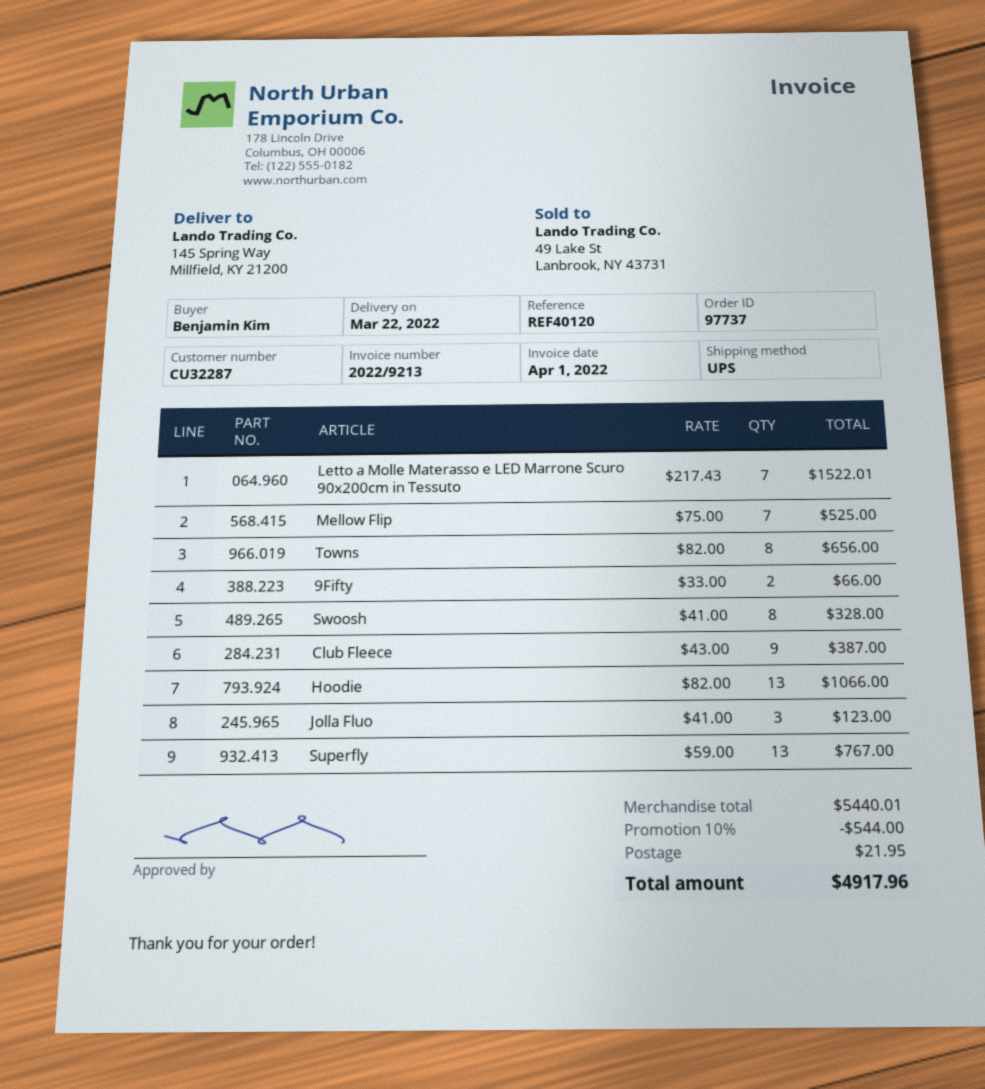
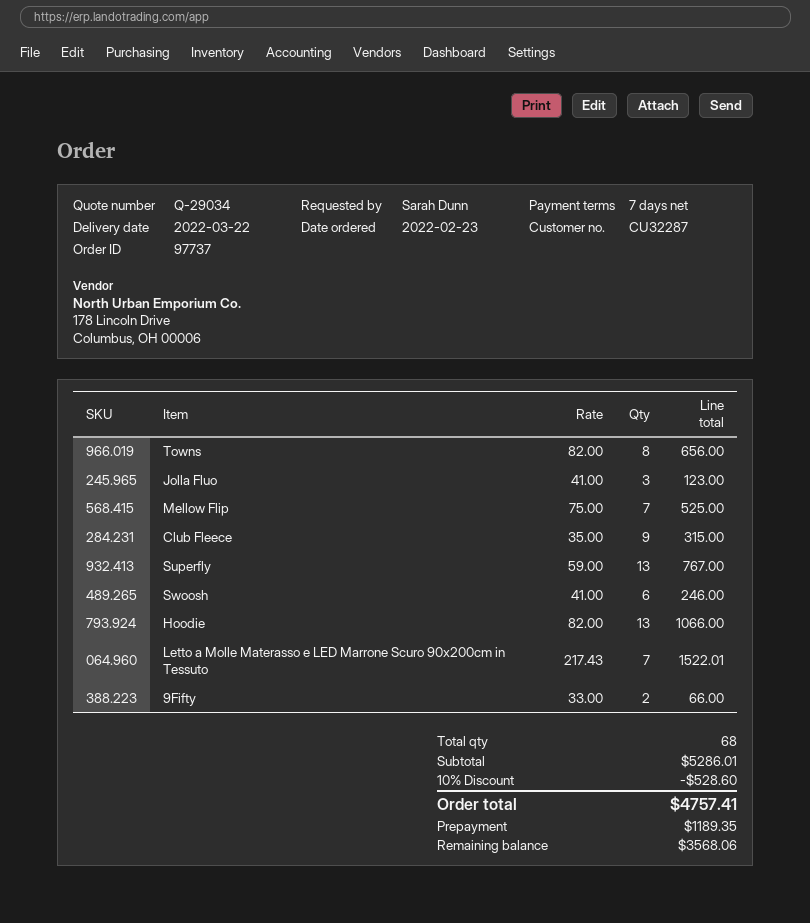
ordered by: Benjamin Kim -> Sarah Dunn
Swoosh: 8 x 41.00 = 328.00 -> 6 x 41.00 = 246.00
Club Fleece: 9 x 43.00 = 387.00 -> 9 x 35.00 = 315.00
subtotal: 5440.01 -> 5286.01
discount: 10% = 544.00 -> 10% = 528.60
shipping: 21.95 -> none
total: 4917.96 -> 4757.41

